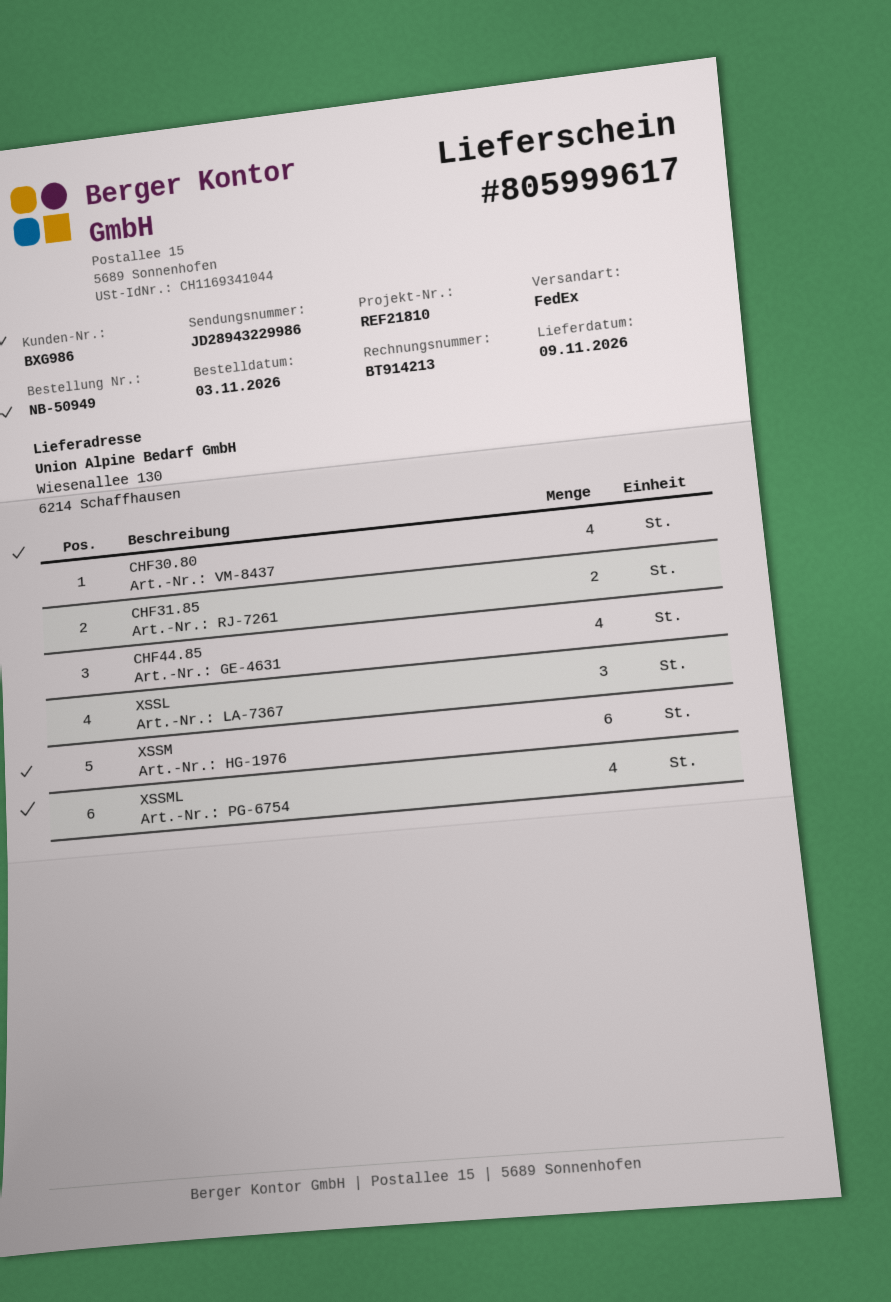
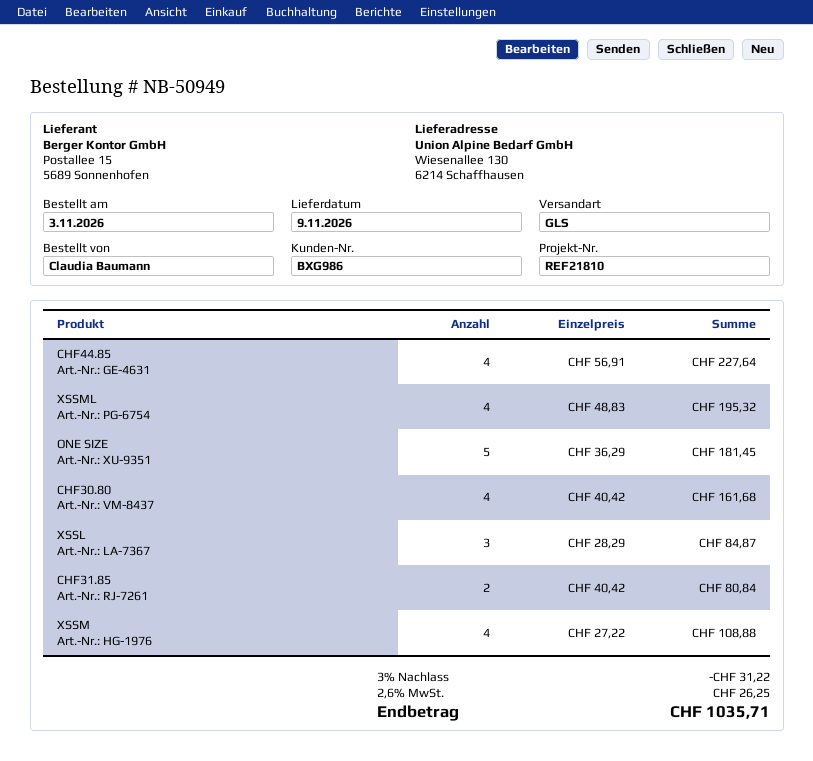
shipping method: FedEx -> GLS
XSSM: 6 -> 4
ONE SIZE: none -> 5

